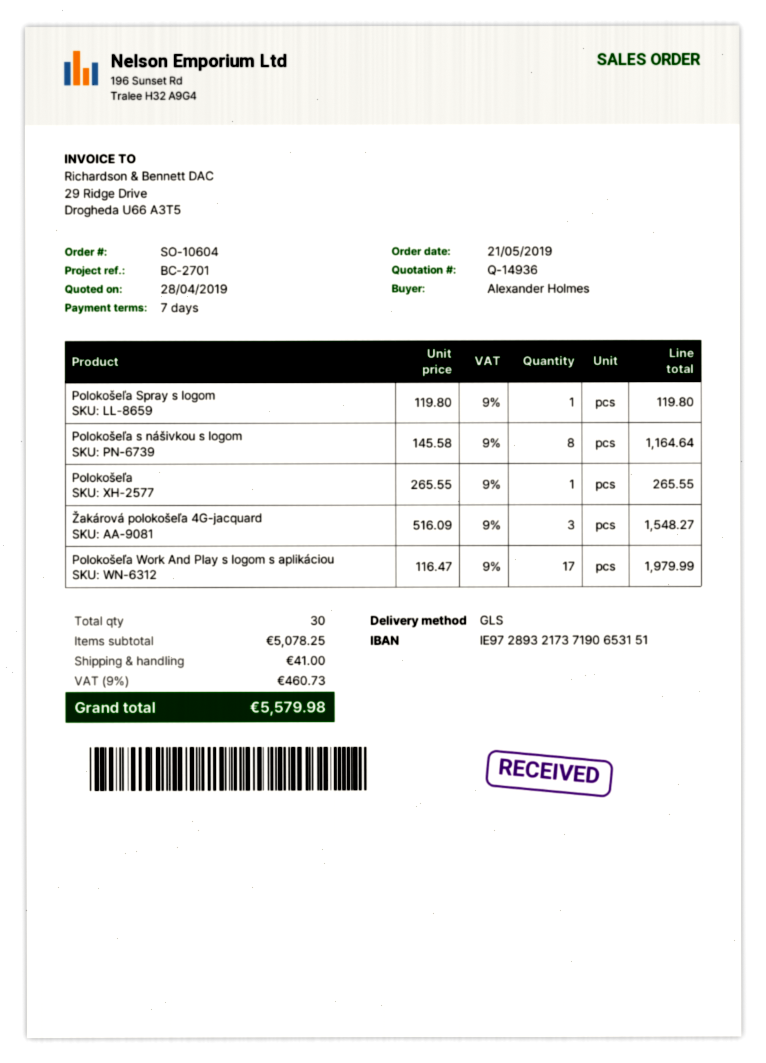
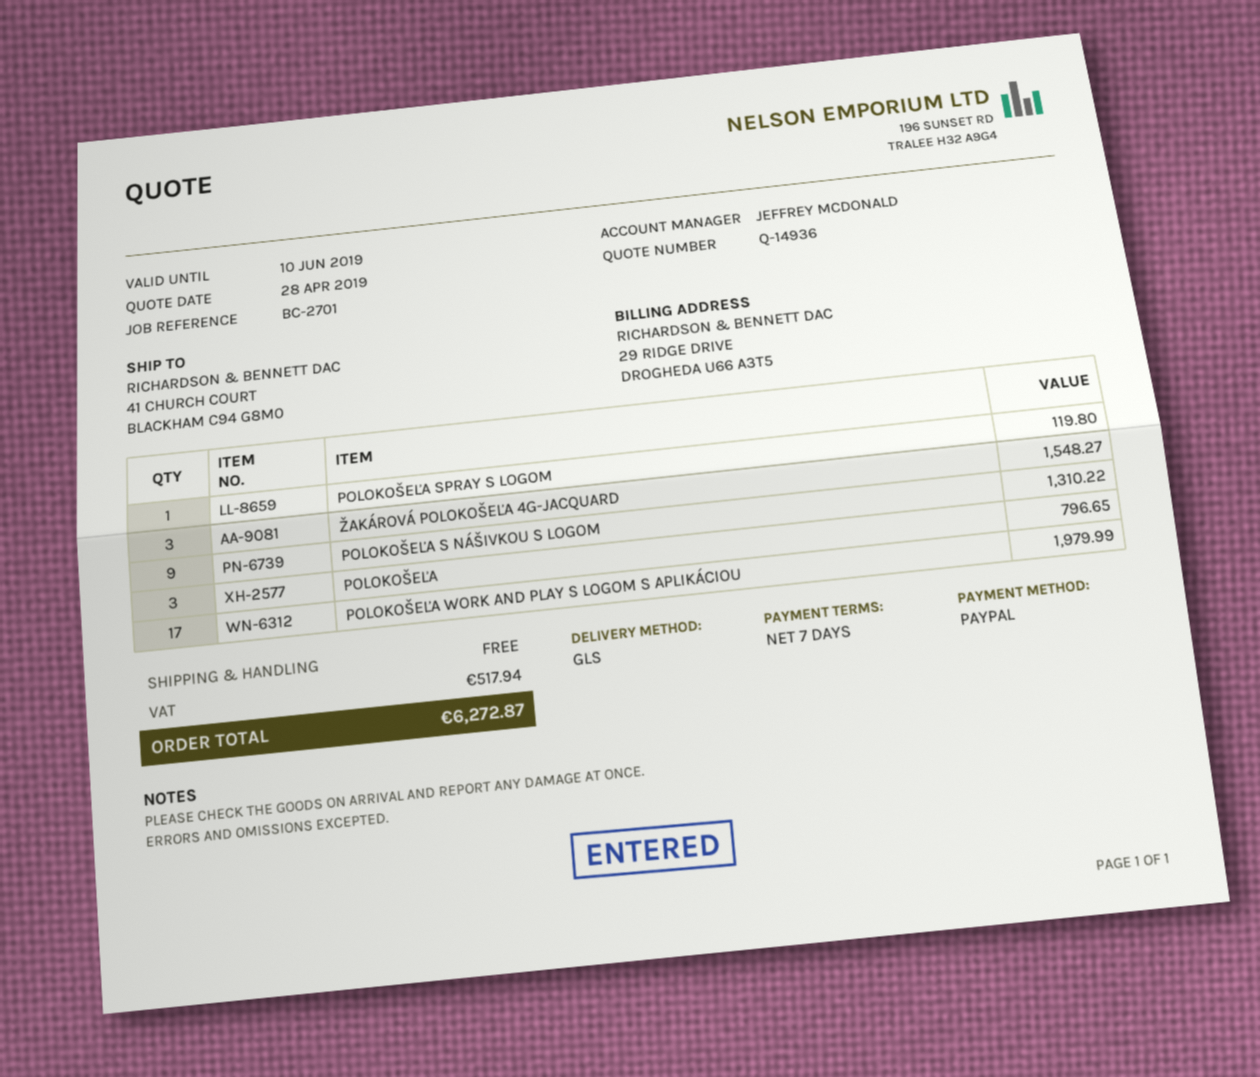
Polokošeľa s nášivkou s logom: 8 for 1164.64 -> 9 for 1310.22
Polokošeľa: 1 for 265.55 -> 3 for 796.65
shipping: 41.00 -> 0.00
tax: 460.73 -> 517.94
total: 5579.98 -> 6272.87

